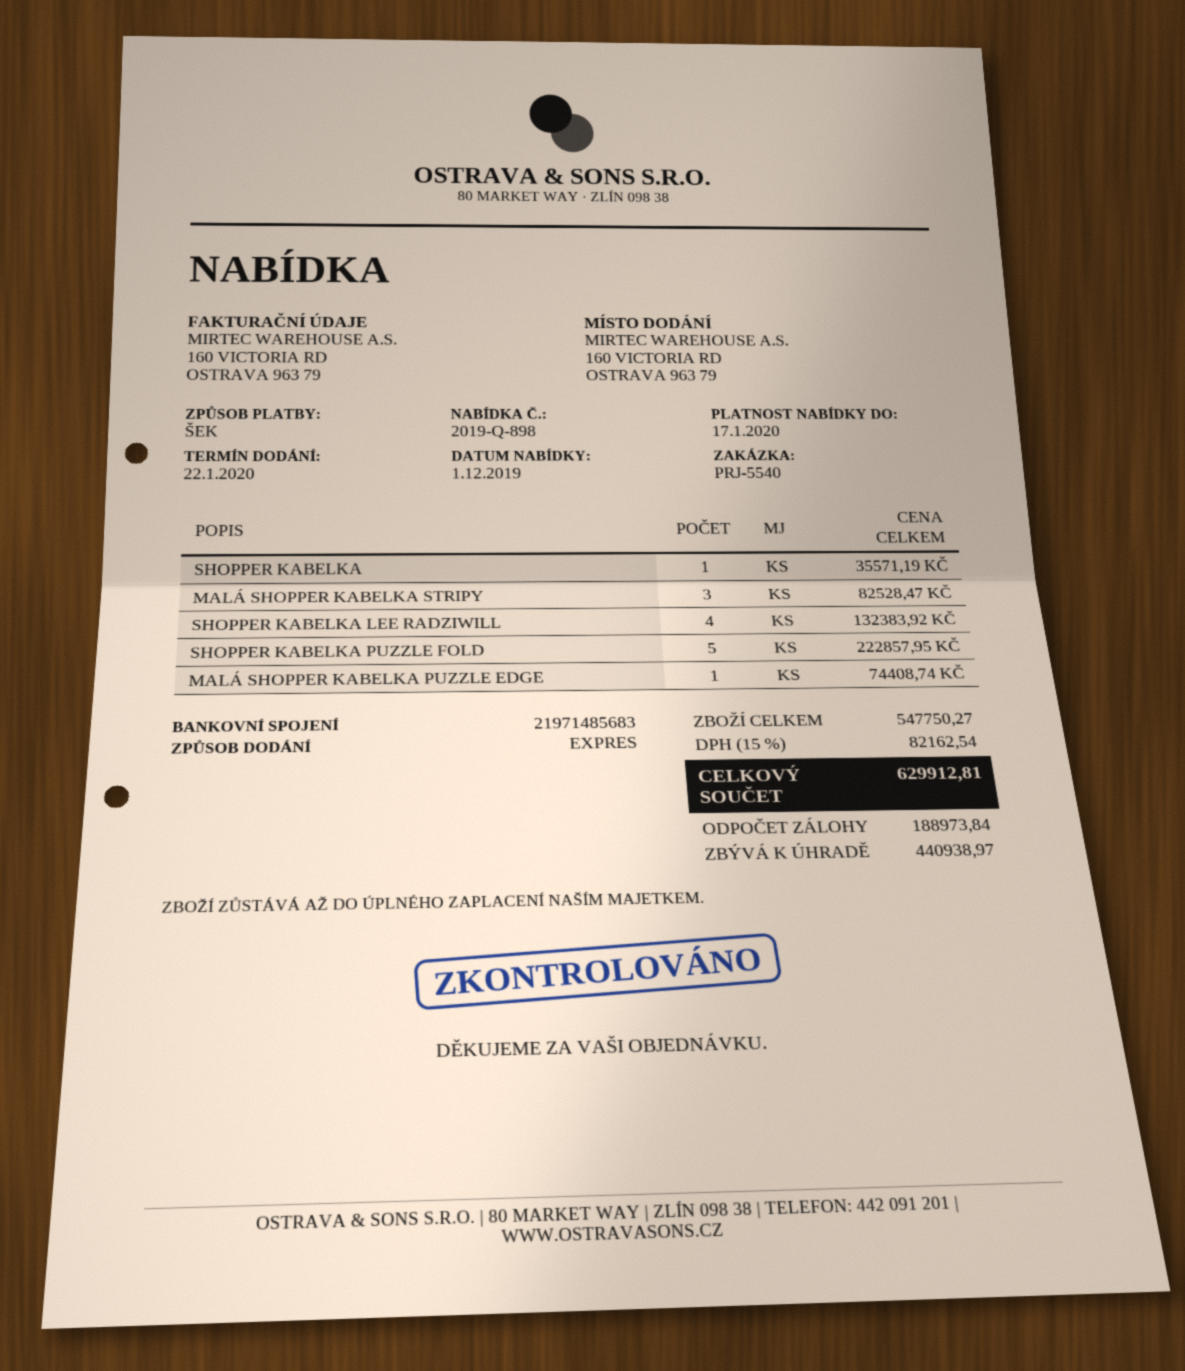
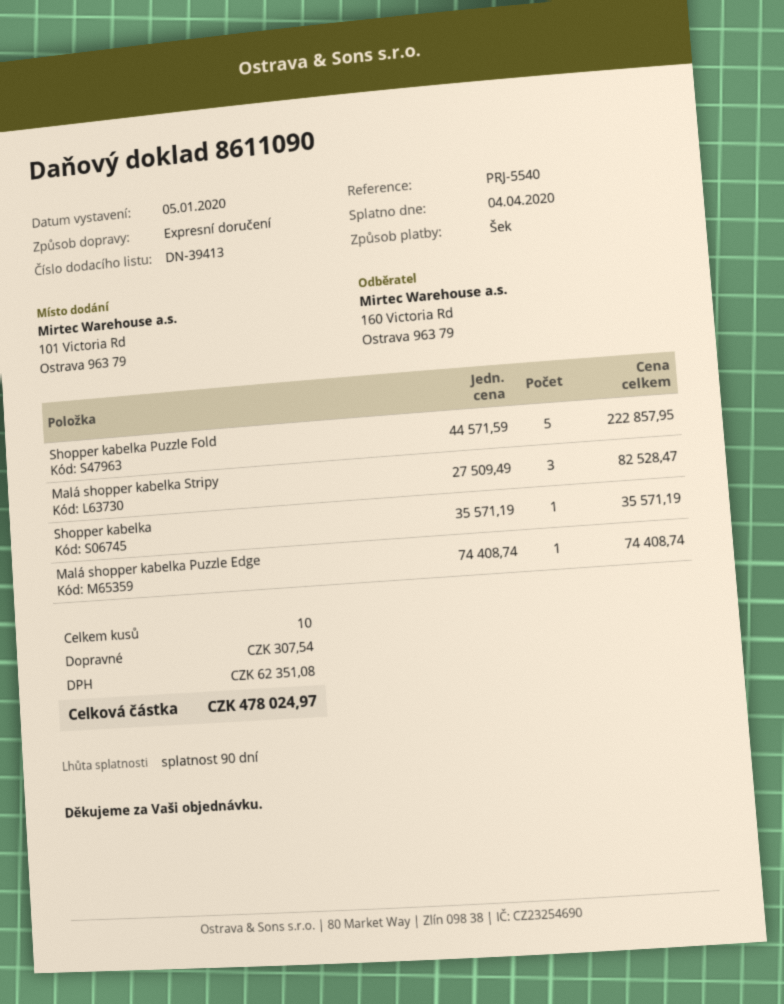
ship to: 160 VICTORIA RD, OSTRAVA 963 79 -> 101 Victoria Rd, Ostrava 963 79
SHOPPER KABELKA LEE RADZIWILL: 4 for 132383.92 -> none
shipping: none -> 307.54
tax: 82162.54 -> 62351.08
total: 629912.81 -> 478024.97

